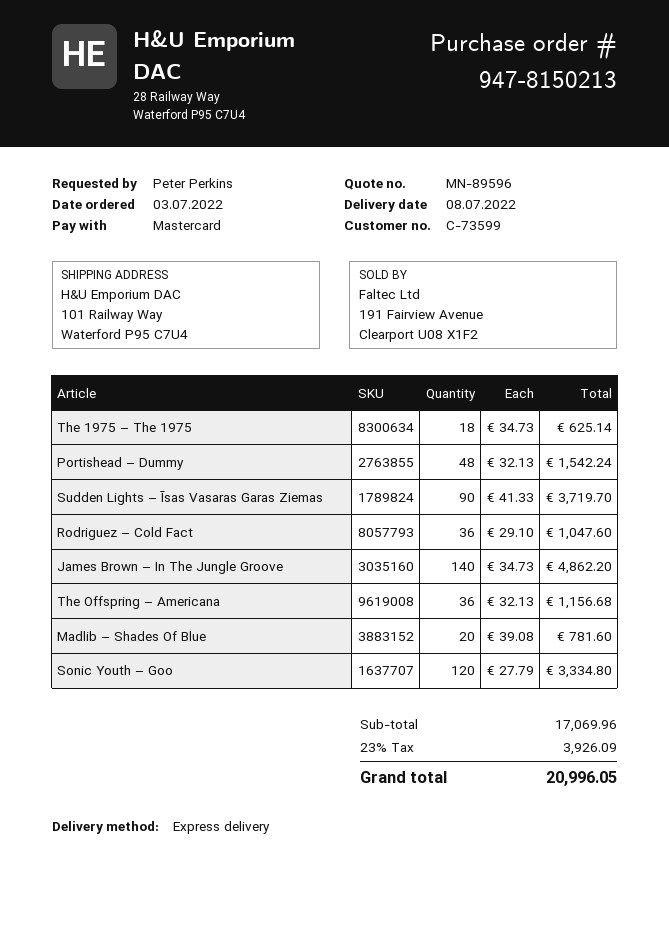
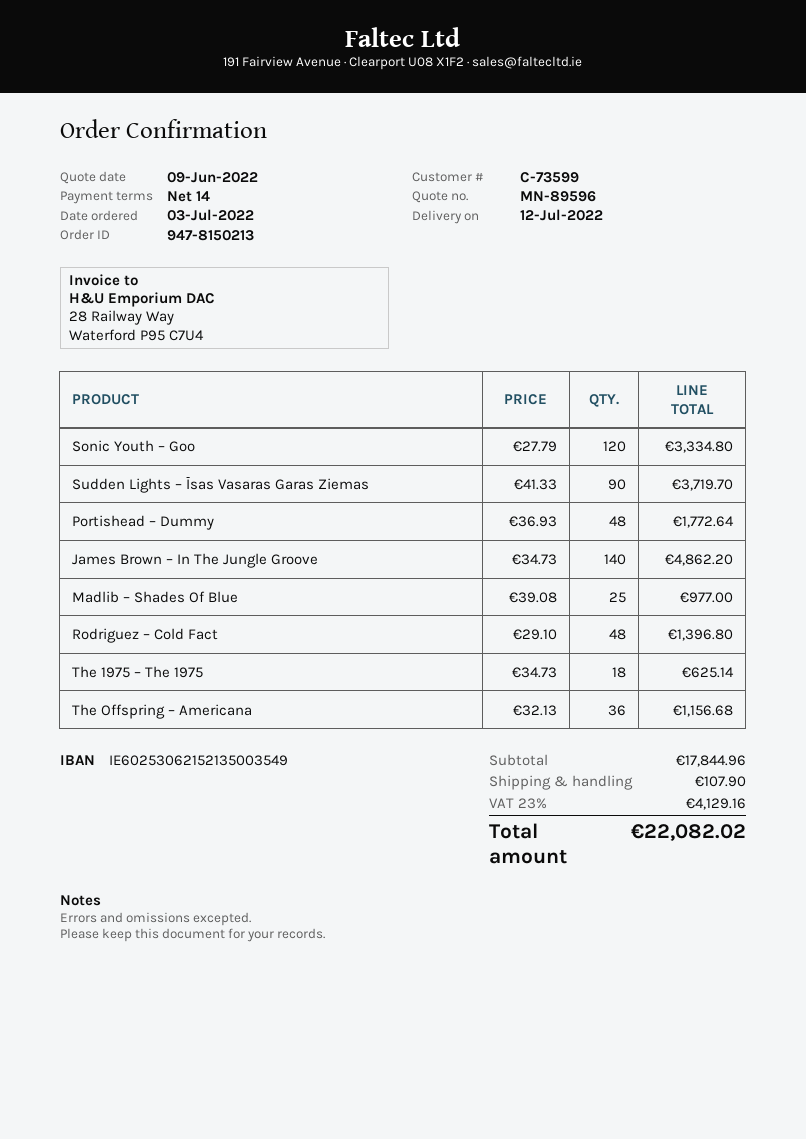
delivery date: 2022-07-08 -> 2022-07-12
Portishead – Dummy: 48 x 32.13 = 1542.24 -> 48 x 36.93 = 1772.64
Rodriguez – Cold Fact: 36 x 29.10 = 1047.60 -> 48 x 29.10 = 1396.80
Madlib – Shades Of Blue: 20 x 39.08 = 781.60 -> 25 x 39.08 = 977.00
subtotal: 17069.96 -> 17844.96
shipping: none -> 107.90
tax: 23% = 3926.09 -> 23% = 4129.16
total: 20996.05 -> 22082.02

